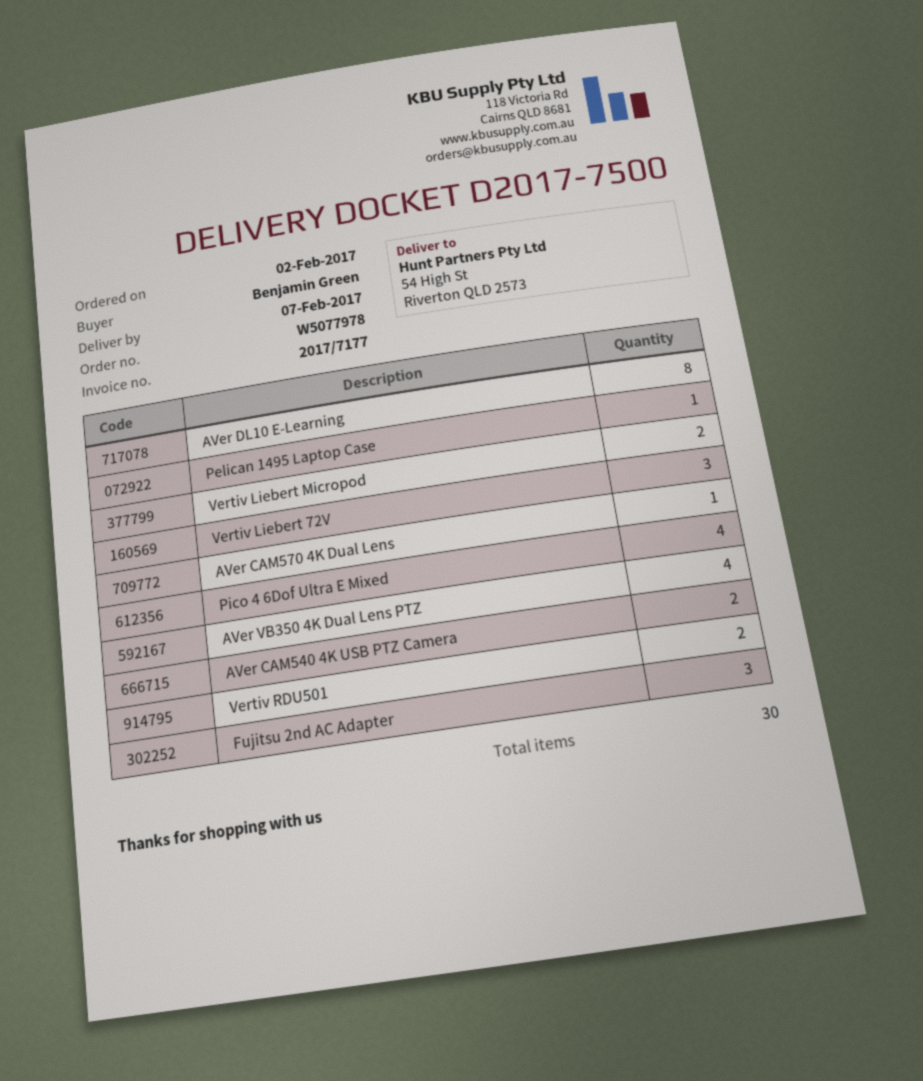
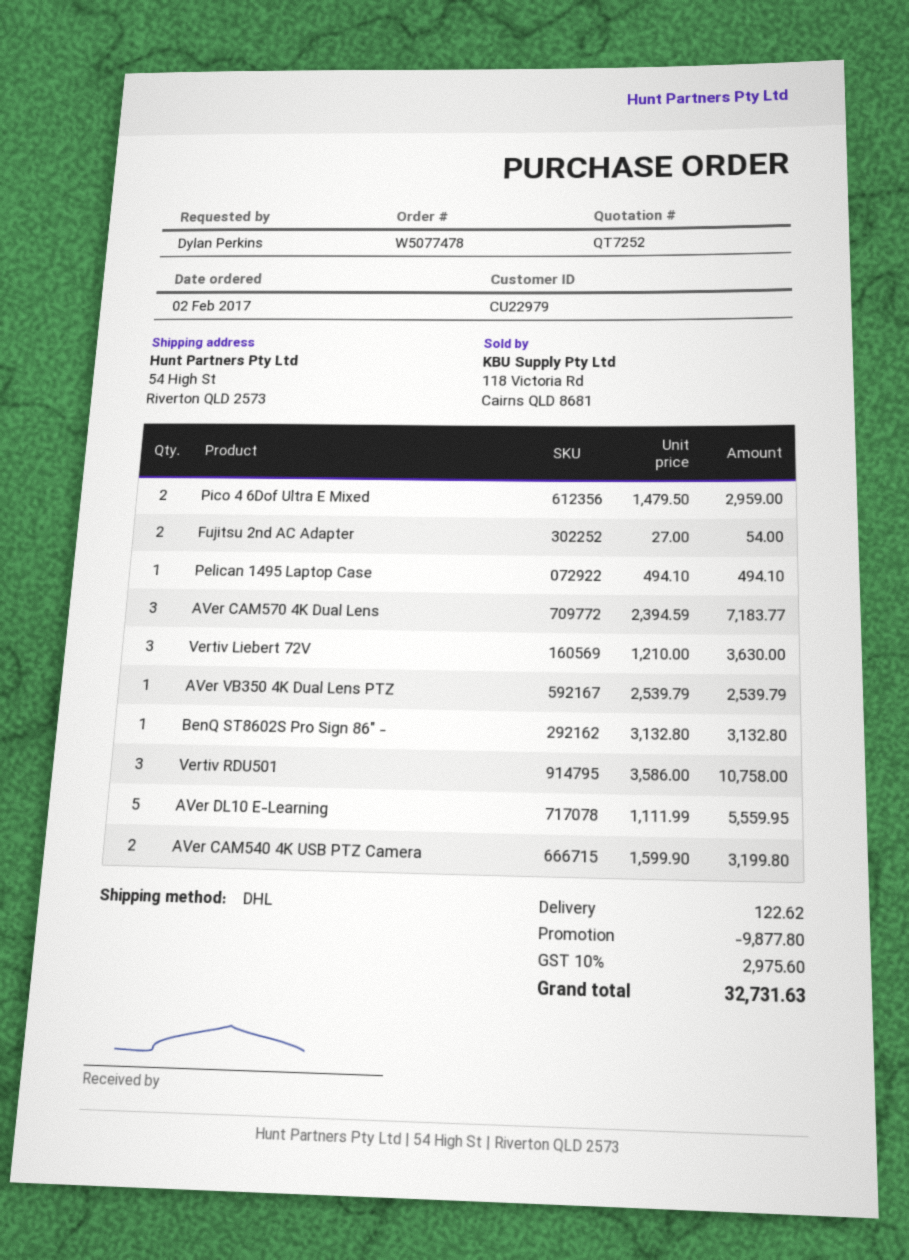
order number: W5077978 -> W5077478
ordered by: Benjamin Green -> Dylan Perkins
AVer DL10 E-Learning: 8 -> 5
Vertiv Liebert Micropod: 2 -> none
AVer CAM570 4K Dual Lens: 1 -> 3
Pico 4 6Dof Ultra E Mixed: 4 -> 2
AVer VB350 4K Dual Lens PTZ: 4 -> 1
Vertiv RDU501: 2 -> 3
Fujitsu 2nd AC Adapter: 3 -> 2
BenQ ST8602S Pro Sign 86" -: none -> 1

